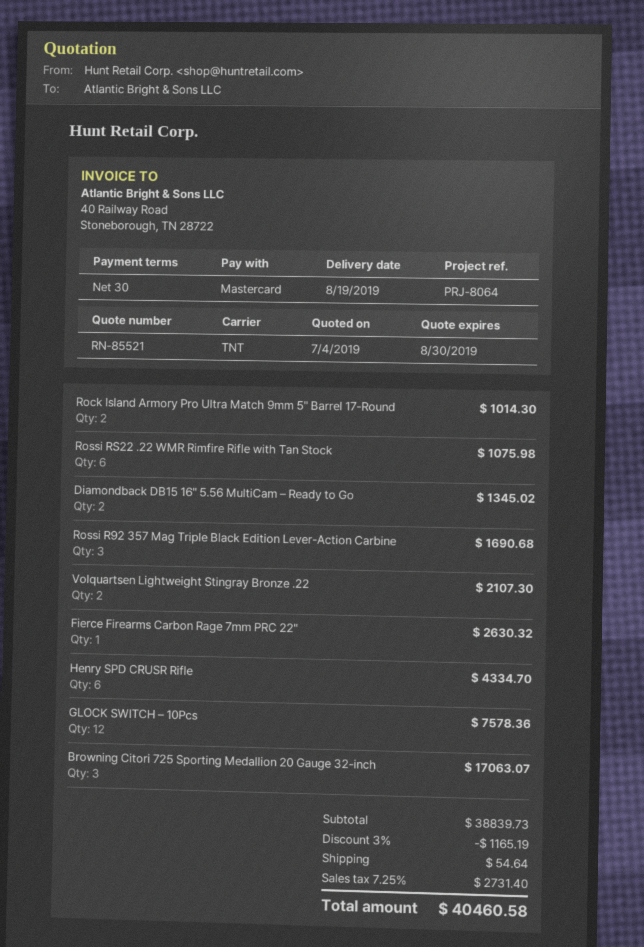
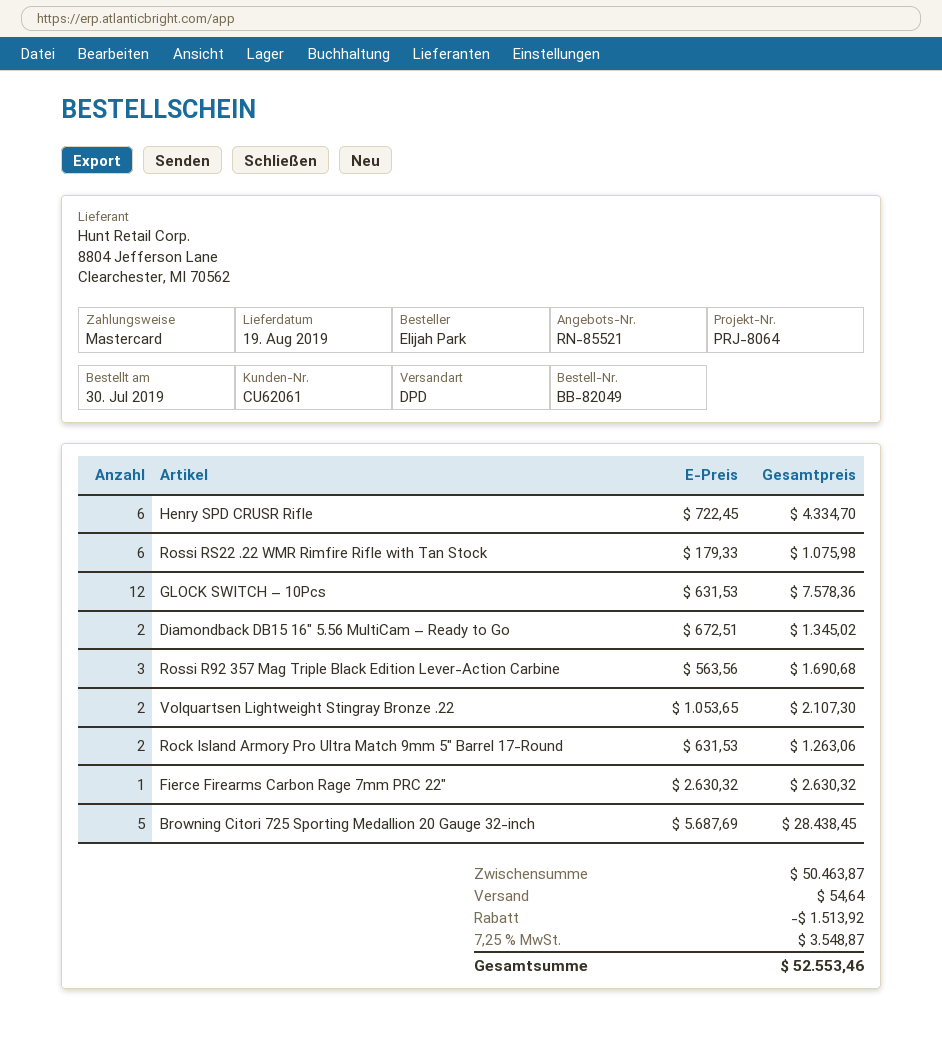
shipping method: TNT -> DPD
Rock Island Armory Pro Ultra Match 9mm 5" Barrel 17-Round: 2 for 1014.30 -> 2 for 1263.06
Browning Citori 725 Sporting Medallion 20 Gauge 32-inch: 3 for 17063.07 -> 5 for 28438.45
subtotal: 38839.73 -> 50463.87
discount: 1165.19 -> 1513.92
tax: 7.25% = 2731.40 -> 7.25% = 3548.87
total: 40460.58 -> 52553.46

